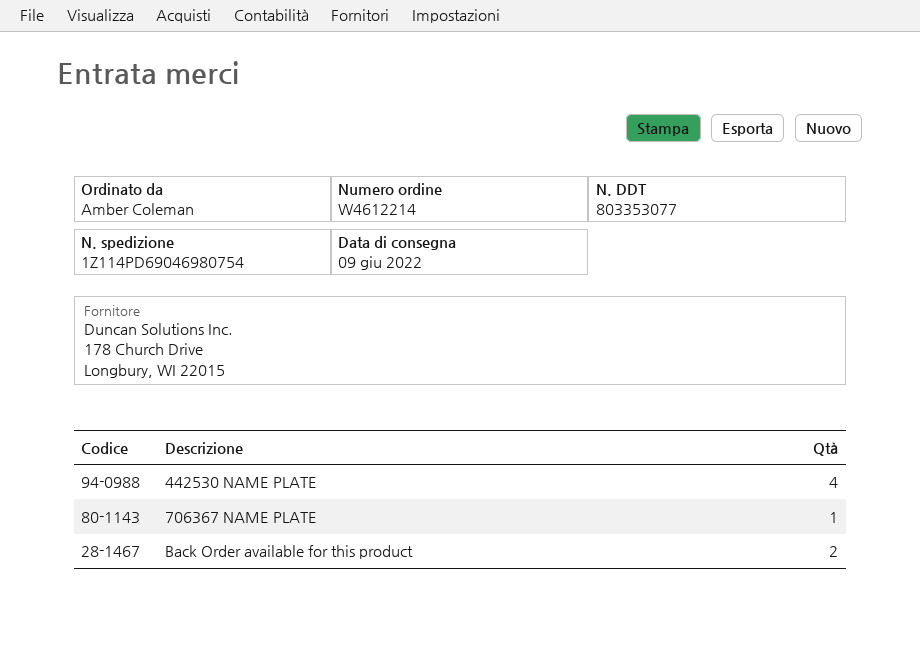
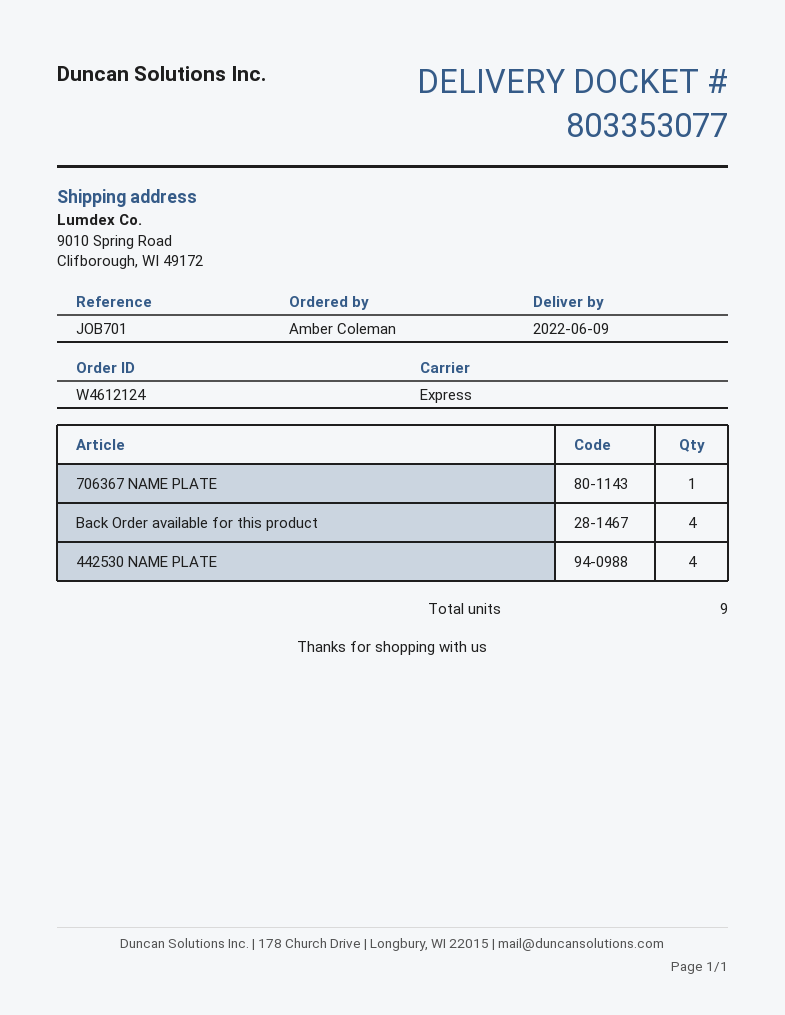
order number: W4612214 -> W4612124
Back Order available for this product: 2 -> 4

